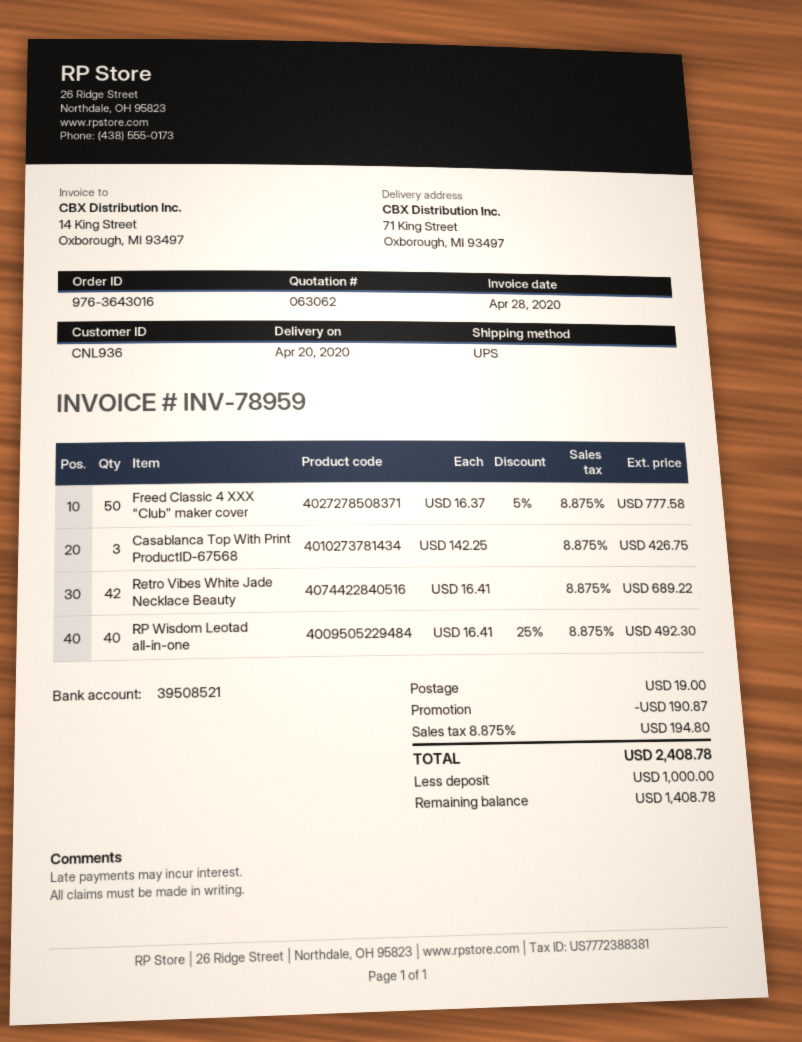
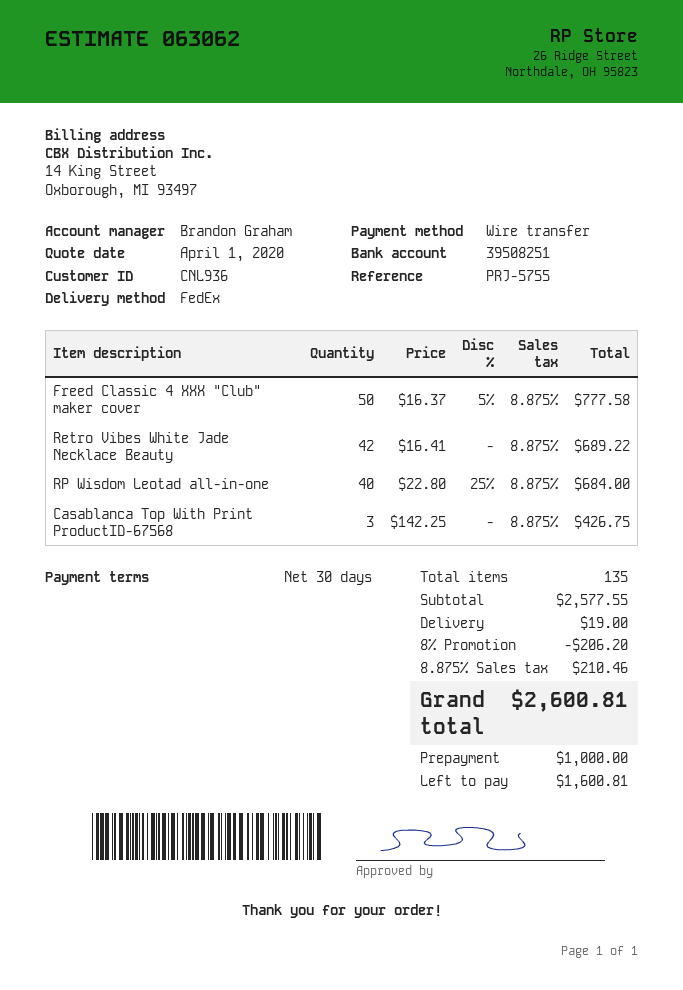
bank account: 39508521 -> 39508251
shipping method: UPS -> FedEx
RP Wisdom Leotad all-in-one: 40 x 16.41 - 25% = 492.30 -> 40 x 22.80 - 25% = 684.00
discount: 190.87 -> 206.20
tax: 8.875% = 194.80 -> 8.875% = 210.46
total: 2408.78 -> 2600.81
balance: 1408.78 -> 1600.81

